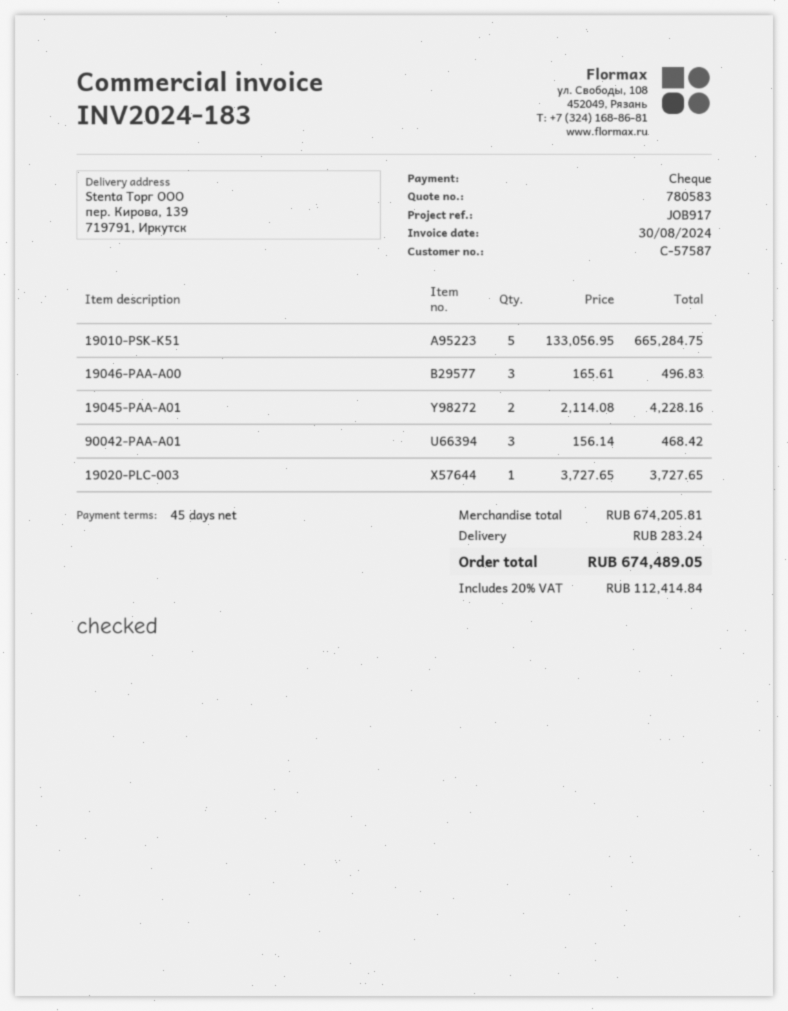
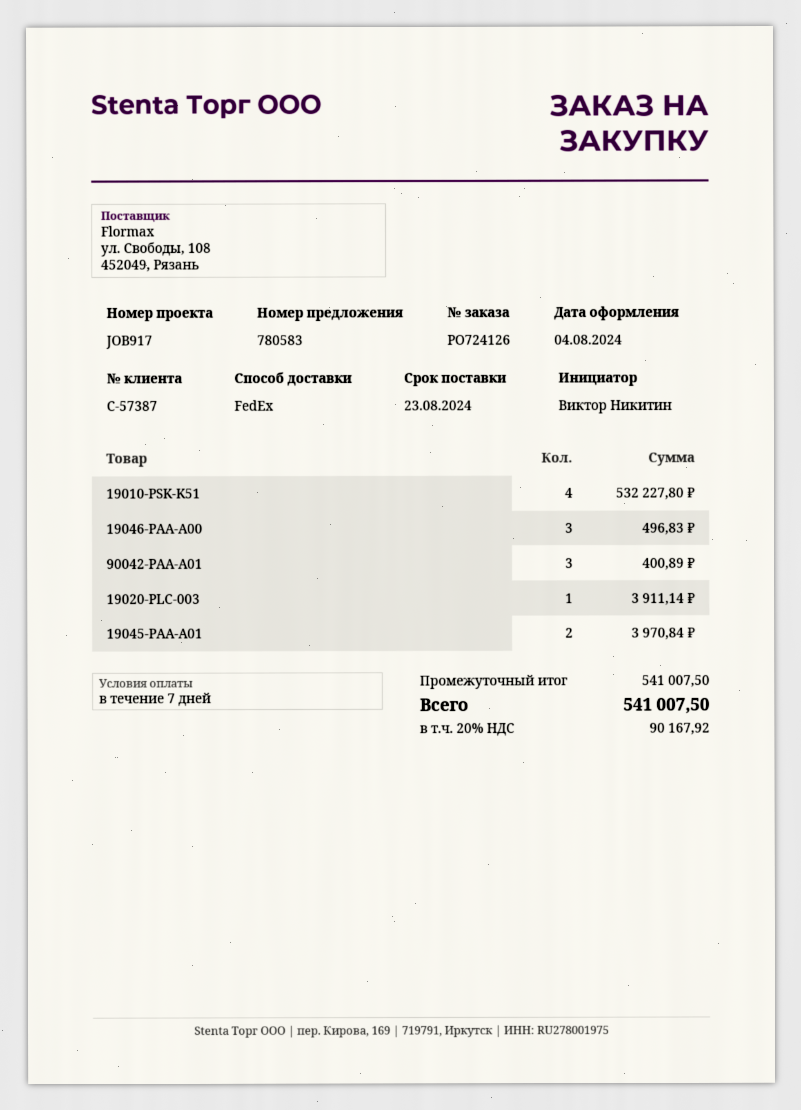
payment terms: 45 days -> 7 days
customer number: C-57587 -> C-57387
19010-PSK-K51: 5 for 665284.75 -> 4 for 532227.80
19045-PAA-A01: 2 for 4228.16 -> 2 for 3970.84
90042-PAA-A01: 3 for 468.42 -> 3 for 400.89
19020-PLC-003: 1 for 3727.65 -> 1 for 3911.14
subtotal: 674205.81 -> 541007.50
shipping: 283.24 -> none
tax: 20% = 112414.84 -> 20% = 90167.92
total: 674489.05 -> 541007.50

